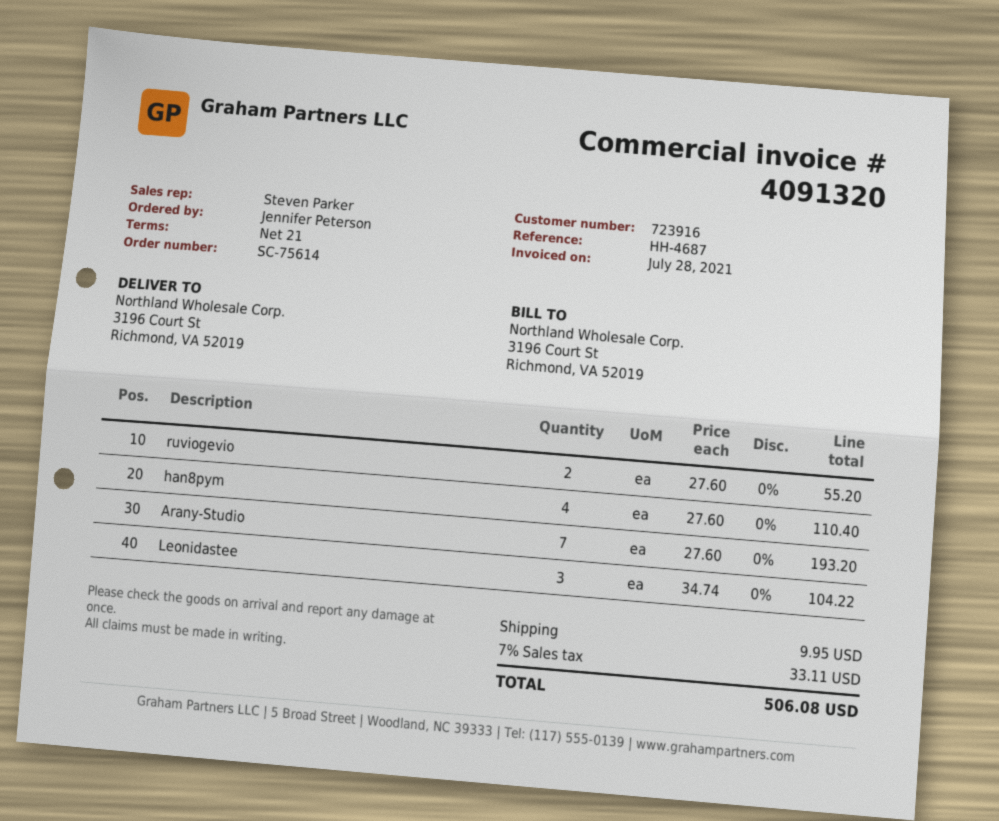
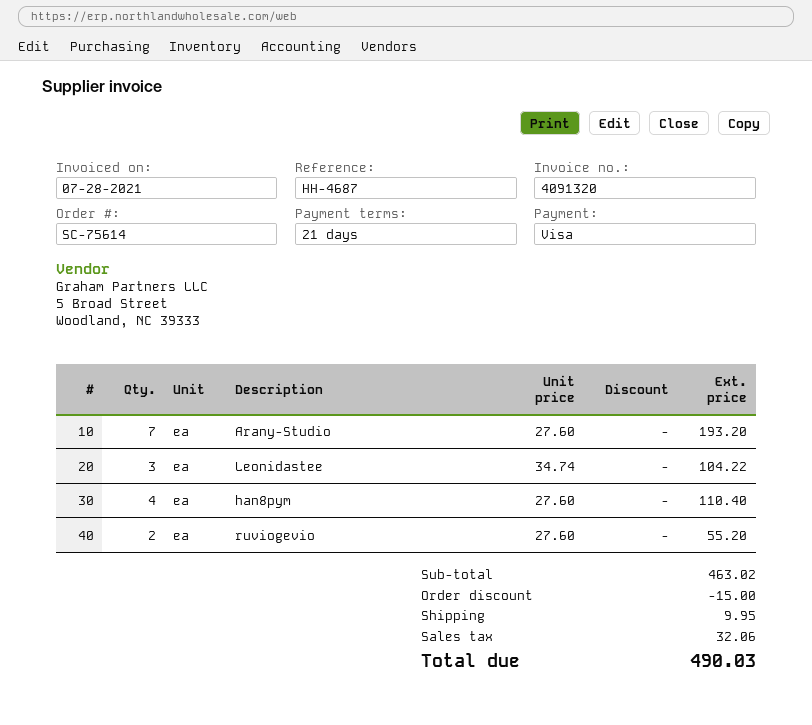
discount: none -> 15.00
tax: 33.11 -> 32.06
total: 506.08 -> 490.03

